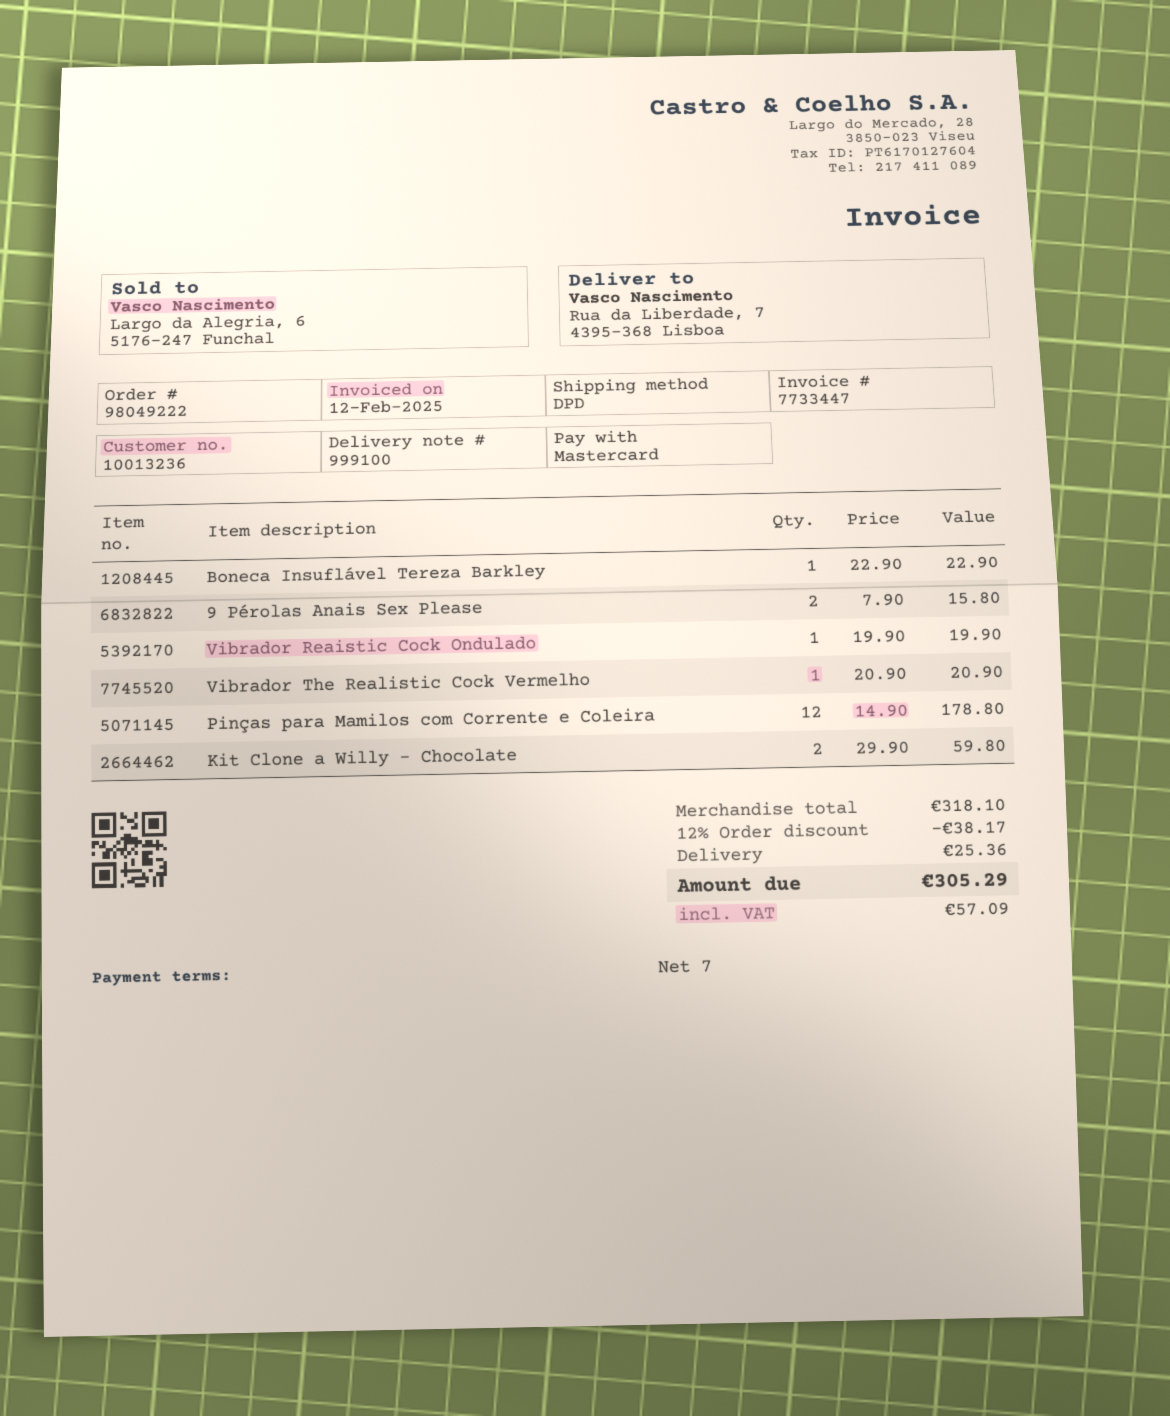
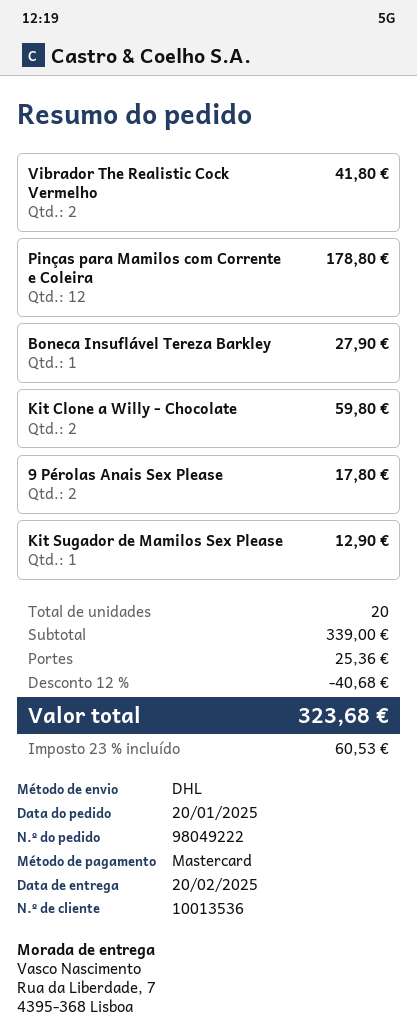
customer number: 10013236 -> 10013536
shipping method: DPD -> DHL
Boneca Insuflável Tereza Barkley: 1 for 22.90 -> 1 for 27.90
9 Pérolas Anais Sex Please: 2 for 15.80 -> 2 for 17.80
Vibrador Reaistic Cock Ondulado: 1 for 19.90 -> none
Vibrador The Realistic Cock Vermelho: 1 for 20.90 -> 2 for 41.80
Kit Sugador de Mamilos Sex Please: none -> 1 for 12.90
subtotal: 318.10 -> 339.00
discount: 12% = 38.17 -> 12% = 40.68
tax: 57.09 -> 60.53
total: 305.29 -> 323.68

